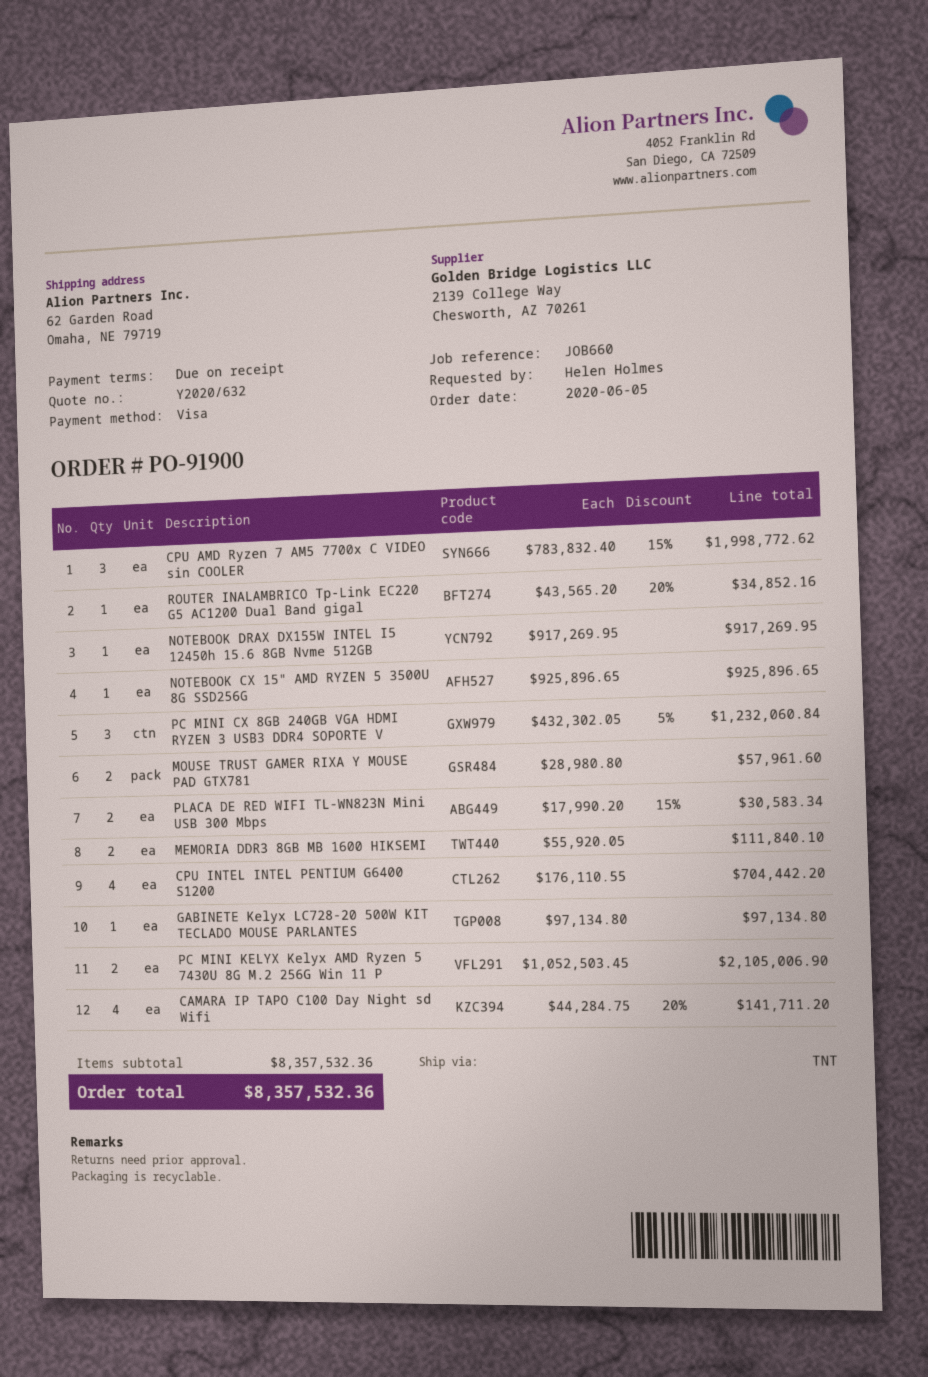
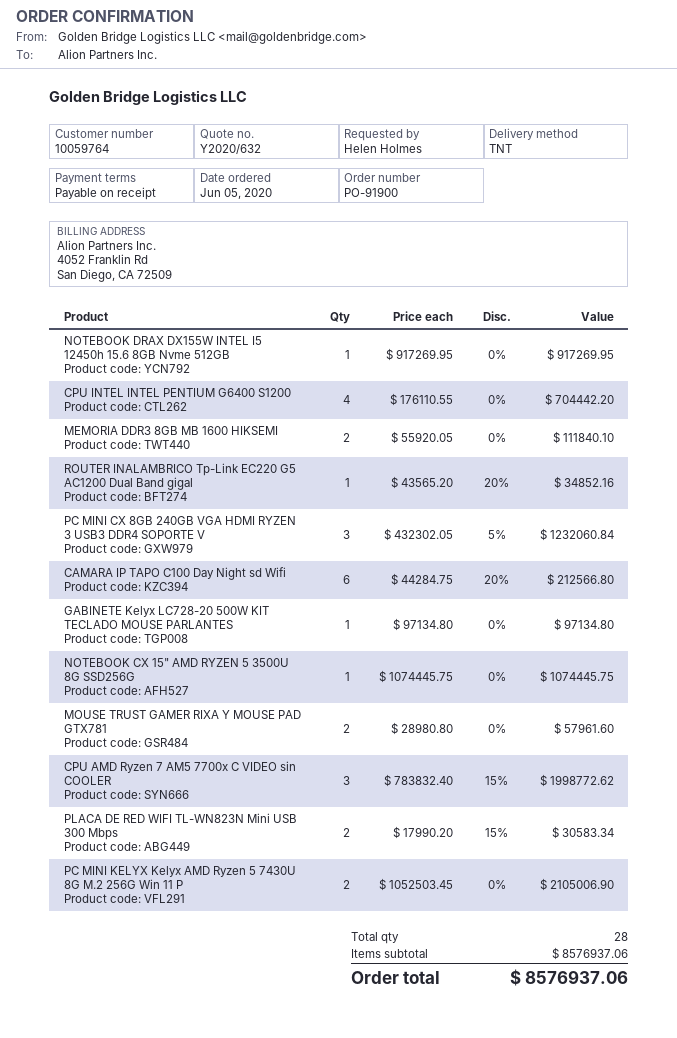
NOTEBOOK CX 15" AMD RYZEN 5 3500U 8G SSD256G: 1 x 925896.65 = 925896.65 -> 1 x 1074445.75 = 1074445.75
CAMARA IP TAPO C100 Day Night sd Wifi: 4 x 44284.75 - 20% = 141711.20 -> 6 x 44284.75 - 20% = 212566.80
subtotal: 8357532.36 -> 8576937.06
total: 8357532.36 -> 8576937.06

